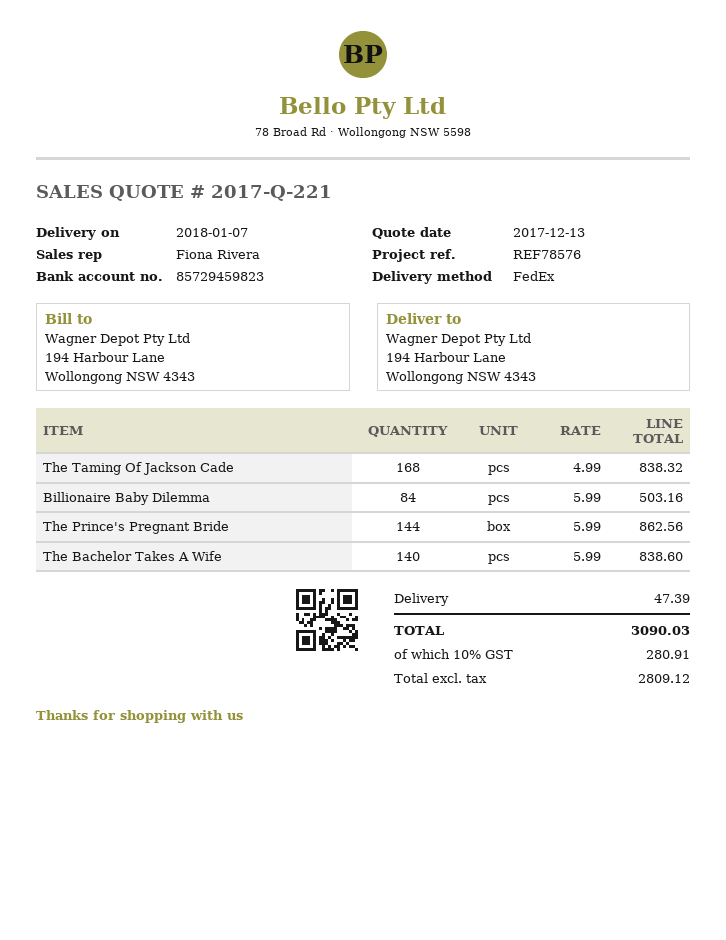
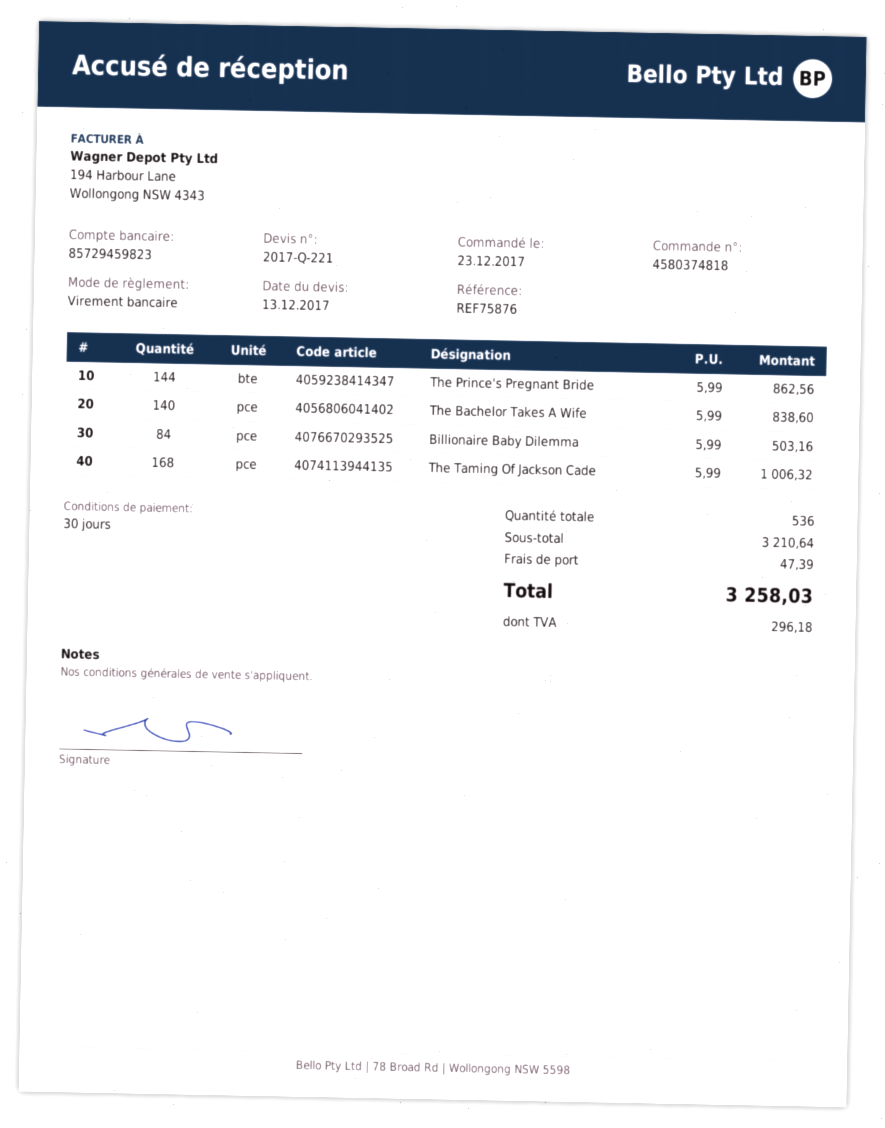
reference: REF78576 -> REF75876
The Taming Of Jackson Cade: 168 x 4.99 = 838.32 -> 168 x 5.99 = 1006.32
tax: 280.91 -> 296.18
total: 3090.03 -> 3258.03

